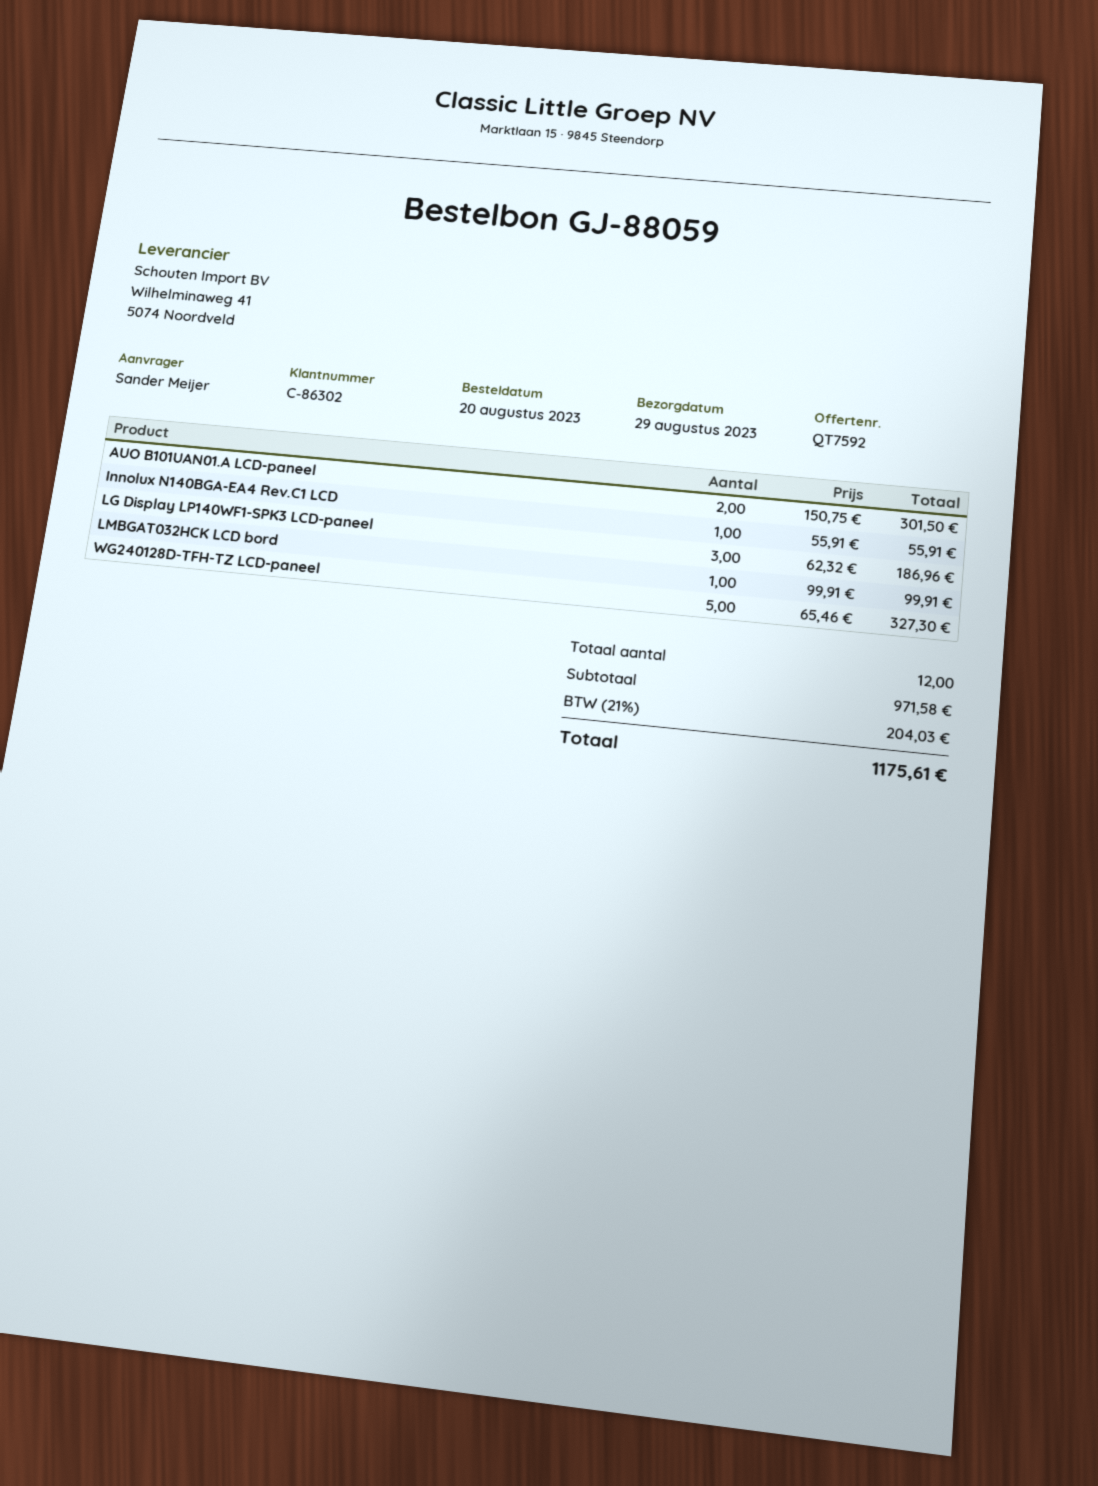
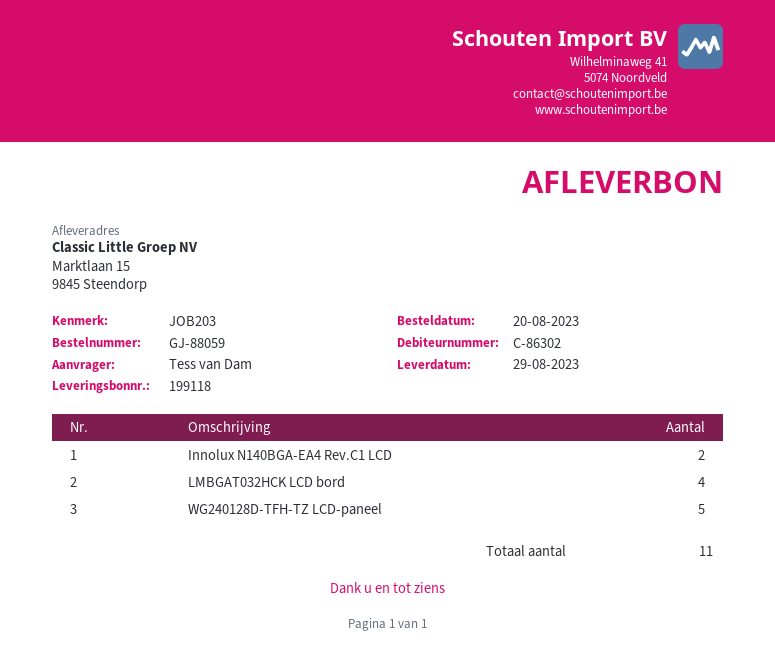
ordered by: Sander Meijer -> Tess van Dam
AUO B101UAN01.A LCD-paneel: 2 -> none
Innolux N140BGA-EA4 Rev.C1 LCD: 1 -> 2
LG Display LP140WF1-SPK3 LCD-paneel: 3 -> none
LMBGAT032HCK LCD bord: 1 -> 4
total quantity: 12 -> 11

